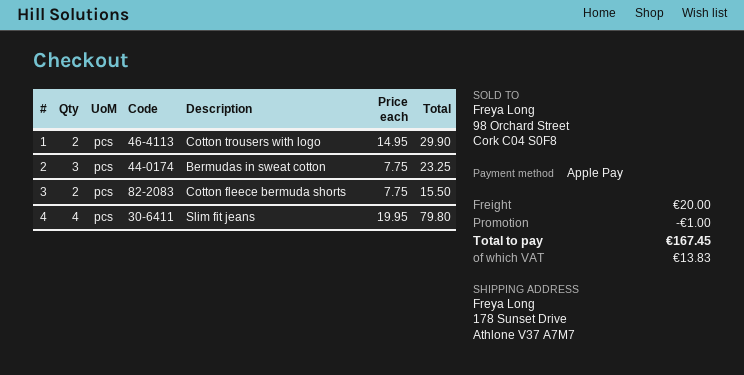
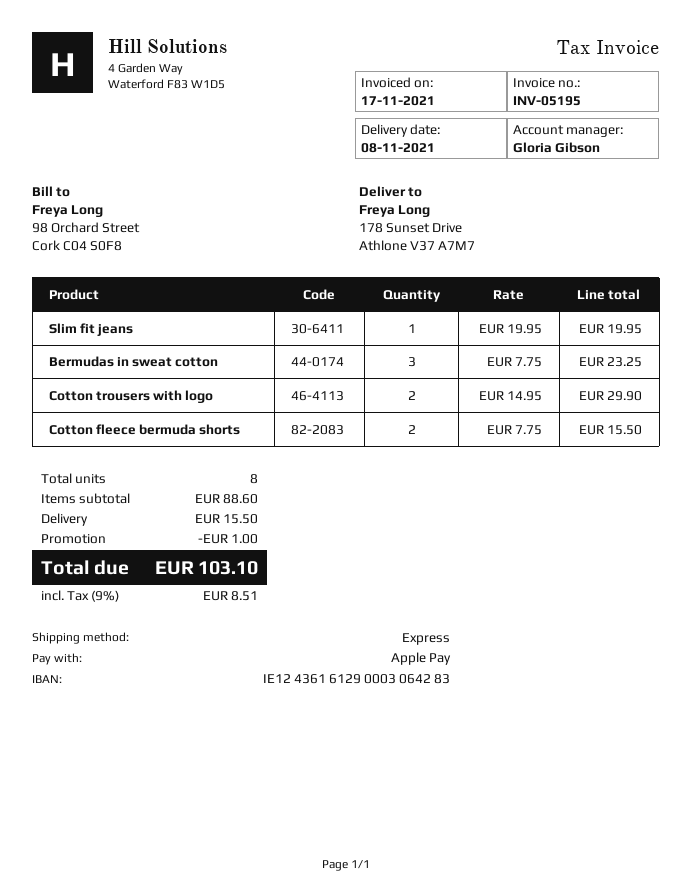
Slim fit jeans: 4 x 19.95 = 79.80 -> 1 x 19.95 = 19.95
shipping: 20.00 -> 15.50
tax: 13.83 -> 8.51
total: 167.45 -> 103.10

